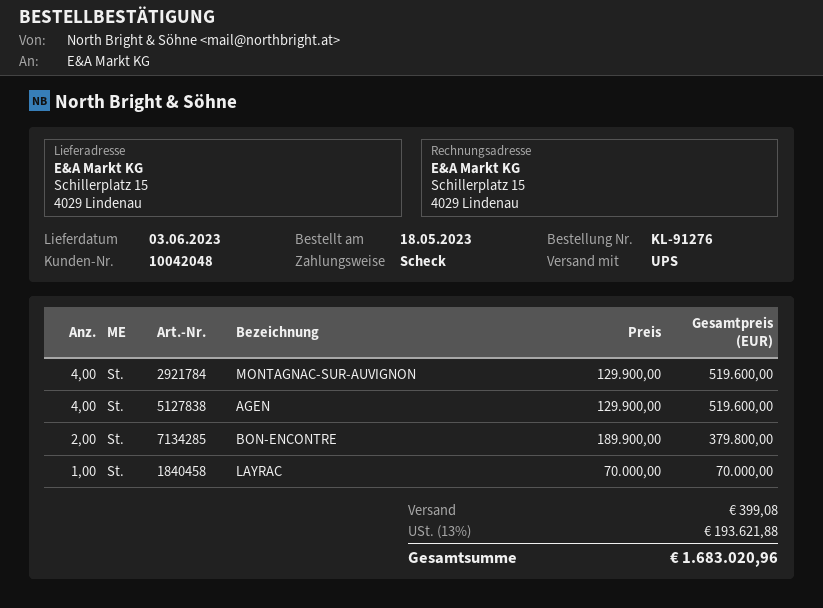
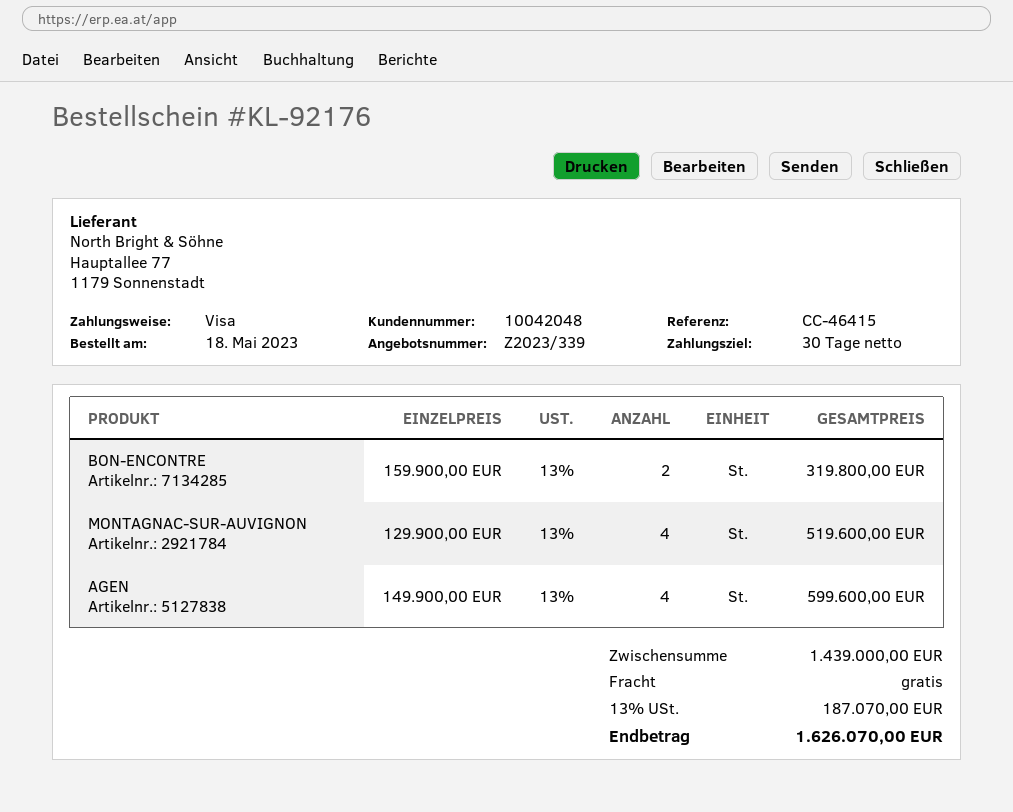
order number: KL-91276 -> KL-92176
payment method: cheque -> Visa
AGEN: 4 x 129900.00 = 519600.00 -> 4 x 149900.00 = 599600.00
BON-ENCONTRE: 2 x 189900.00 = 379800.00 -> 2 x 159900.00 = 319800.00
LAYRAC: 1 x 70000.00 = 70000.00 -> none
shipping: 399.08 -> 0.00
tax: 13% = 193621.88 -> 13% = 187070.00
total: 1683020.96 -> 1626070.00

